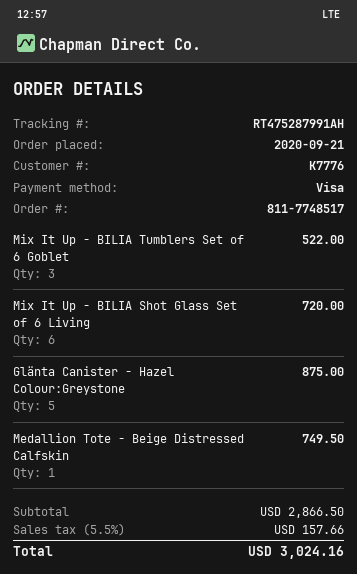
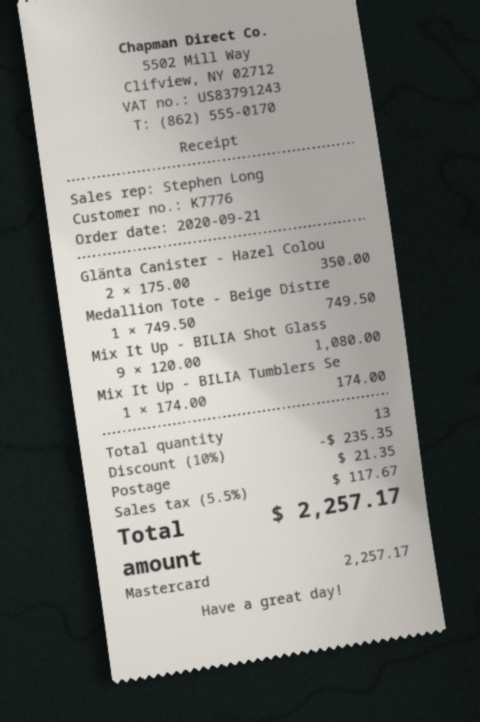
payment method: Visa -> Mastercard
Mix It Up - BILIA Tumblers Set of 6 Goblet: 3 for 522.00 -> 1 for 174.00
Mix It Up - BILIA Shot Glass Set of 6 Living: 6 for 720.00 -> 9 for 1080.00
Glänta Canister - Hazel Colour:Greystone: 5 for 875.00 -> 2 for 350.00
discount: none -> 10% = 235.35
shipping: none -> 21.35
tax: 5.5% = 157.66 -> 5.5% = 117.67
total: 3024.16 -> 2257.17

